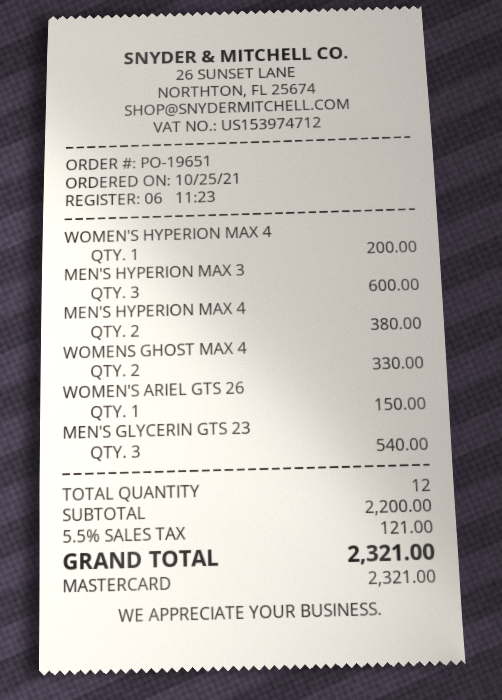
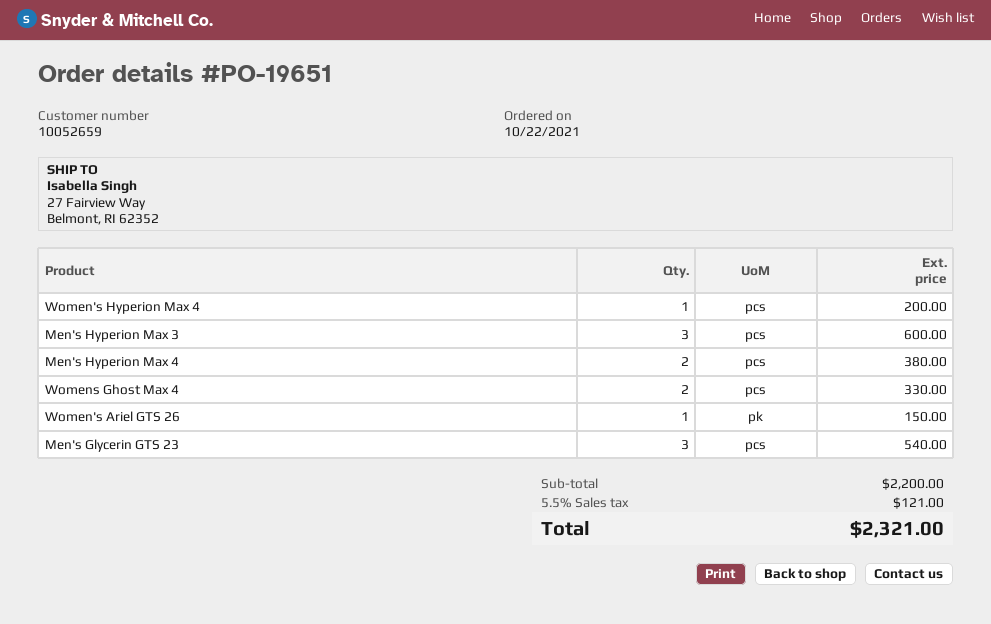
order date: 2021-10-25 -> 2021-10-22

